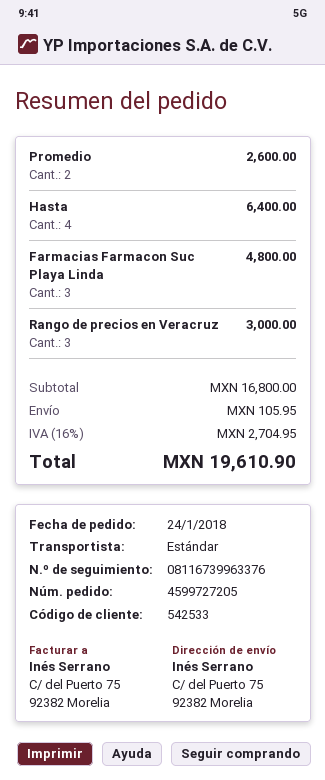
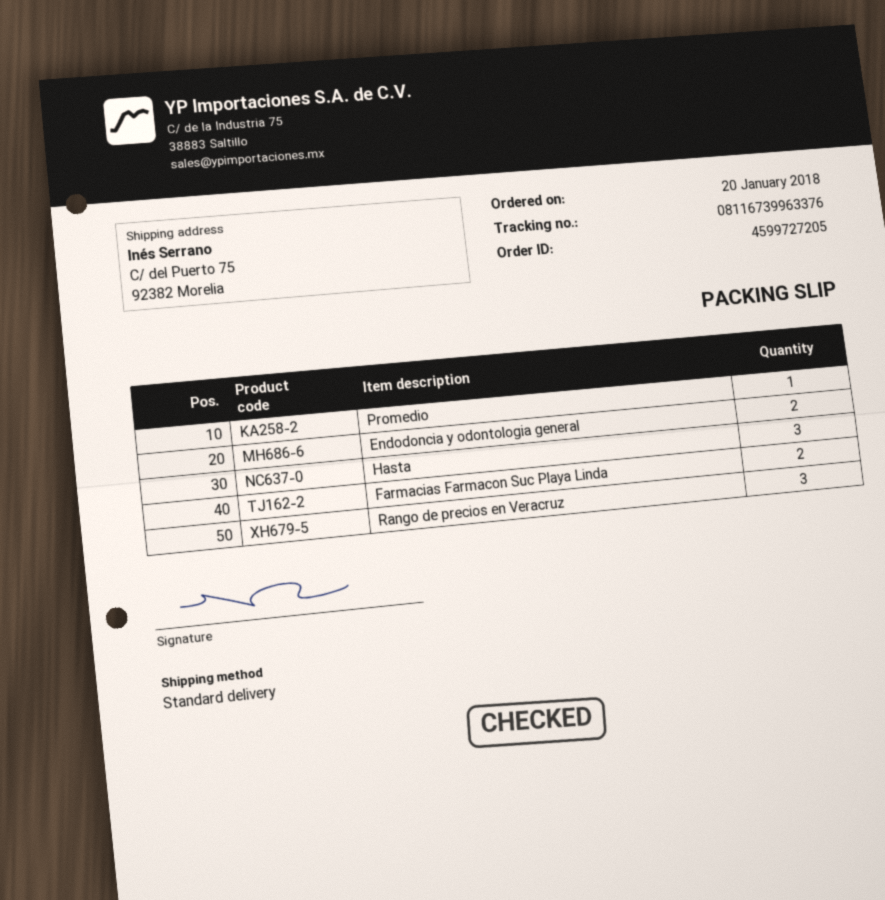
order date: 2018-01-24 -> 2018-01-20
Promedio: 2 -> 1
Hasta: 4 -> 3
Farmacias Farmacon Suc Playa Linda: 3 -> 2
Endodoncia y odontologia general: none -> 2

